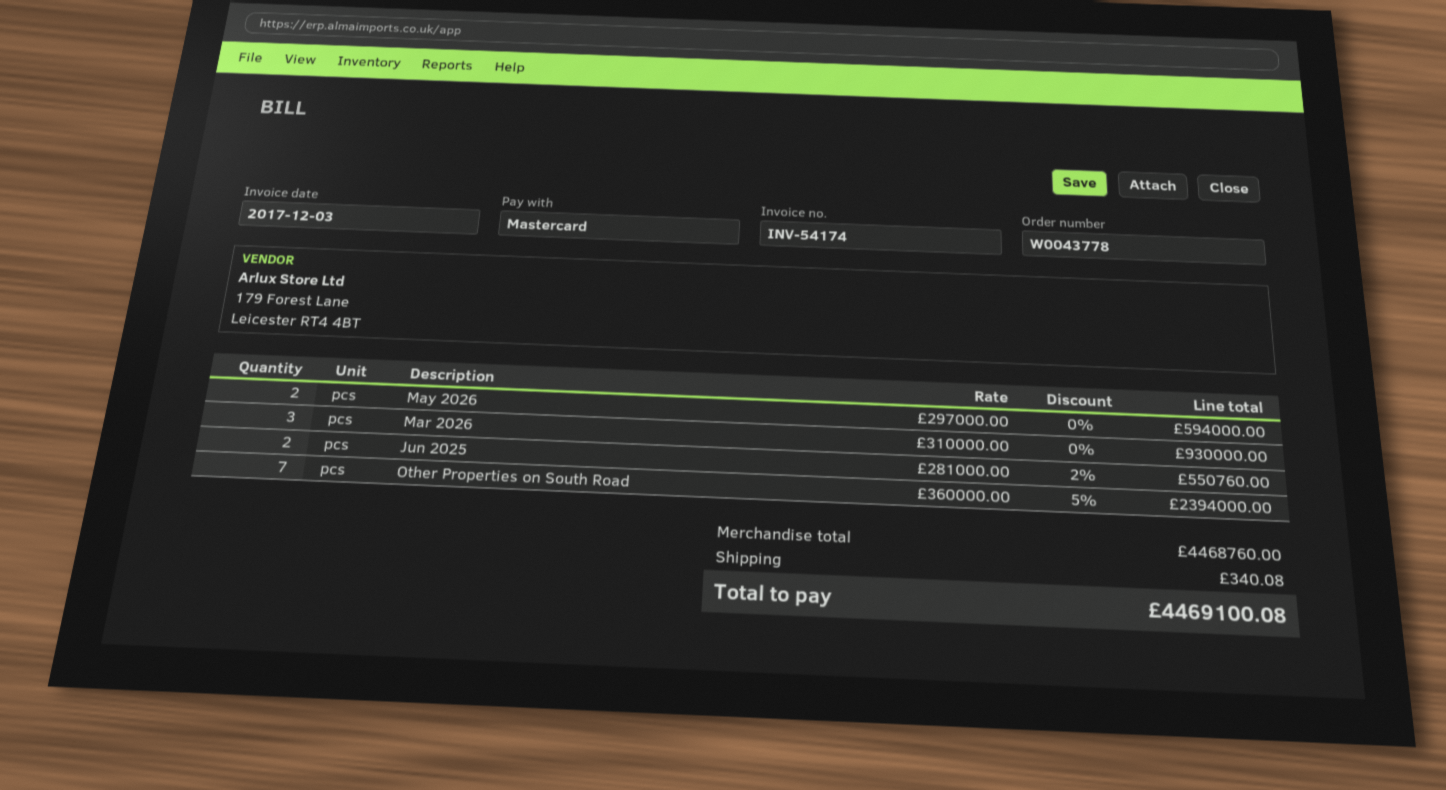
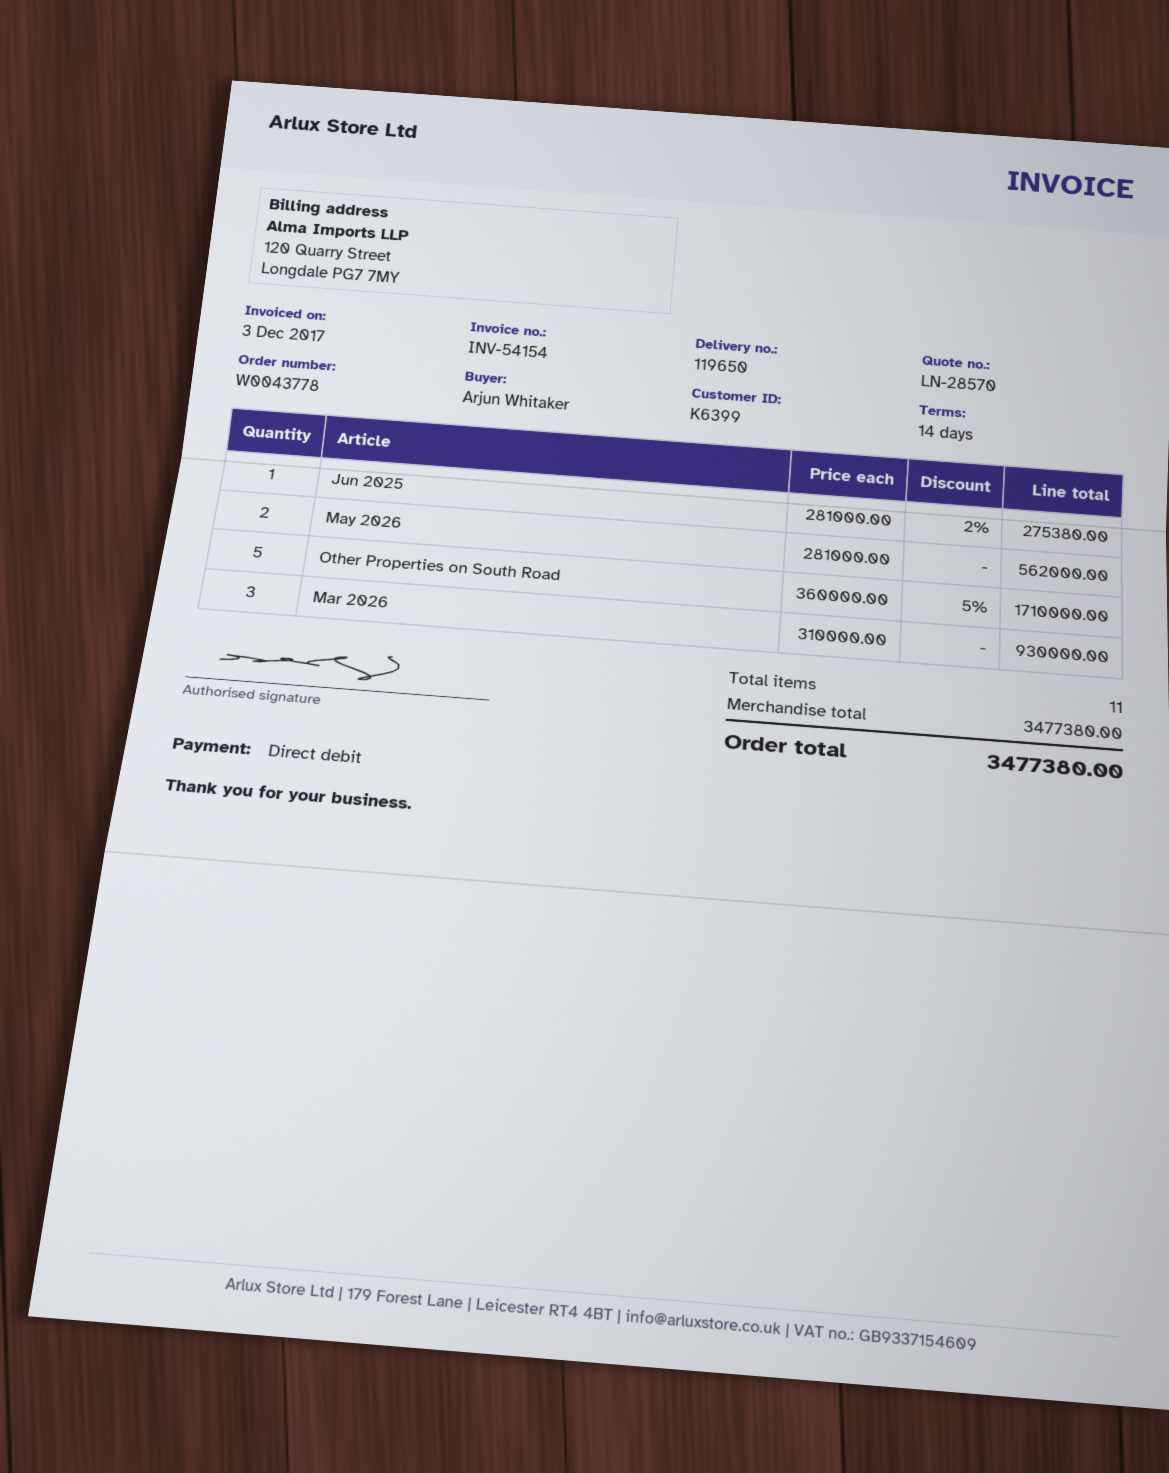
invoice number: INV-54174 -> INV-54154
payment method: Mastercard -> direct debit
May 2026: 2 x 297000.00 = 594000.00 -> 2 x 281000.00 = 562000.00
Jun 2025: 2 x 281000.00 - 2% = 550760.00 -> 1 x 281000.00 - 2% = 275380.00
Other Properties on South Road: 7 x 360000.00 - 5% = 2394000.00 -> 5 x 360000.00 - 5% = 1710000.00
subtotal: 4468760.00 -> 3477380.00
shipping: 340.08 -> none
total: 4469100.08 -> 3477380.00

